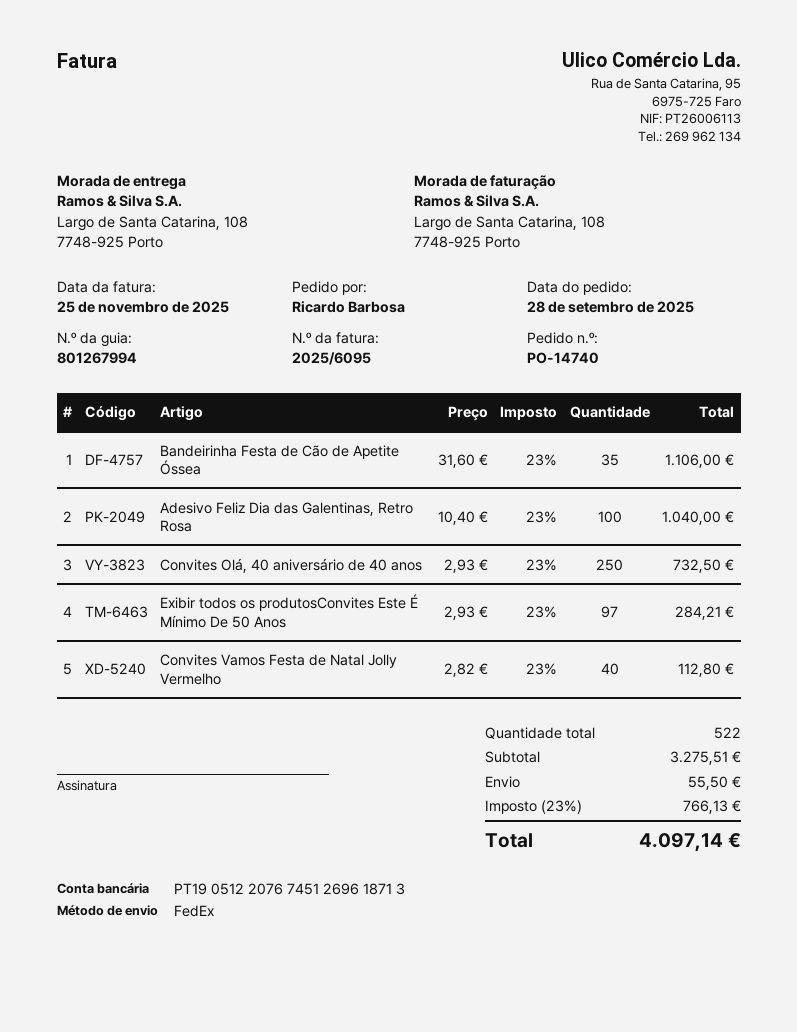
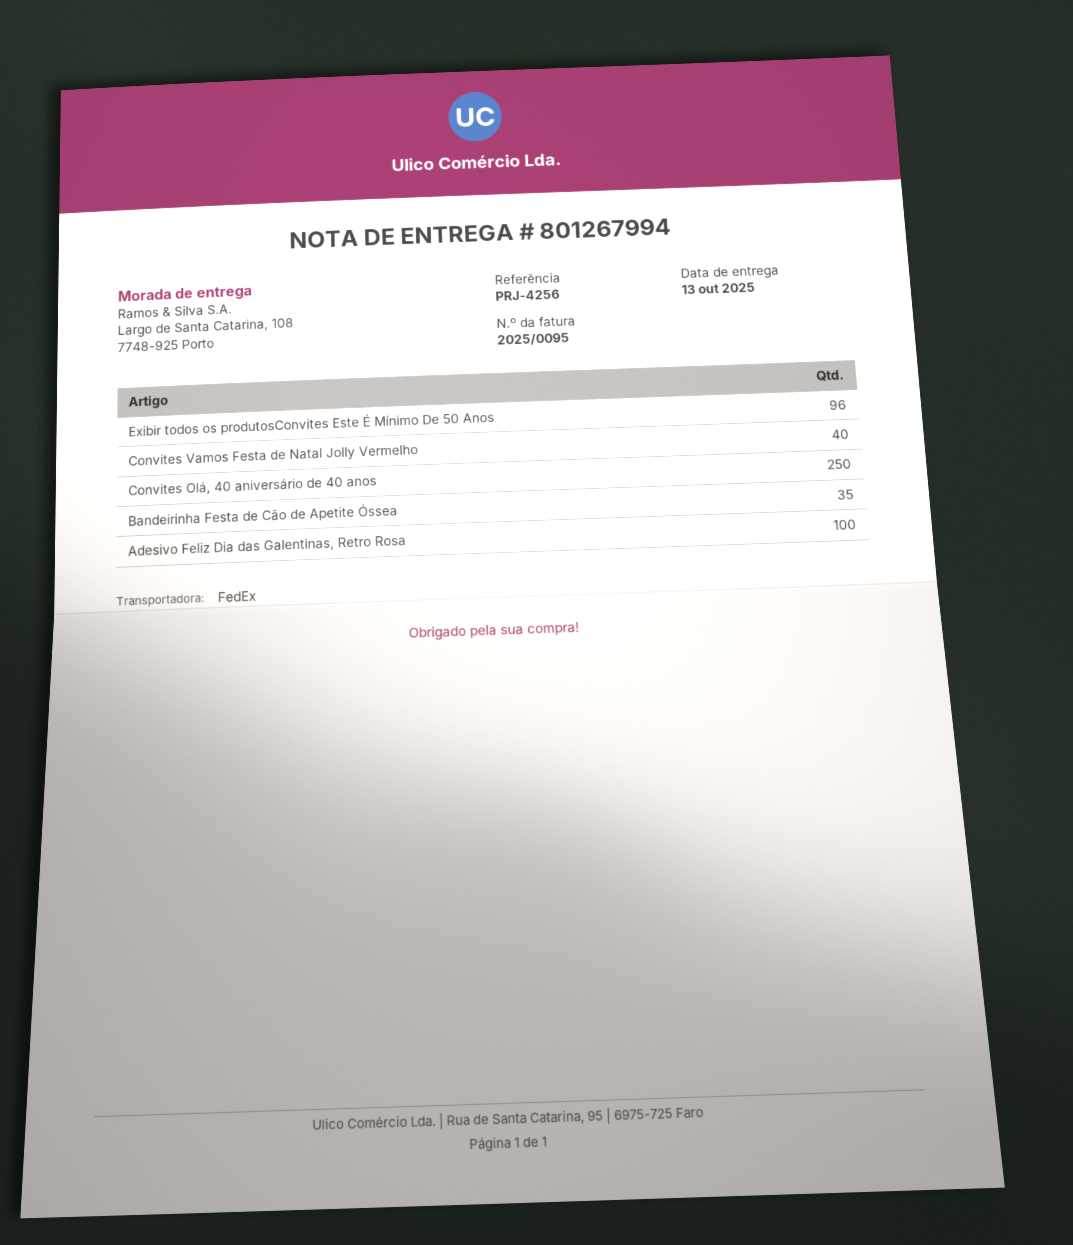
invoice number: 2025/6095 -> 2025/0095
Exibir todos os produtosConvites Este É Mínimo De 50 Anos: 97 -> 96

